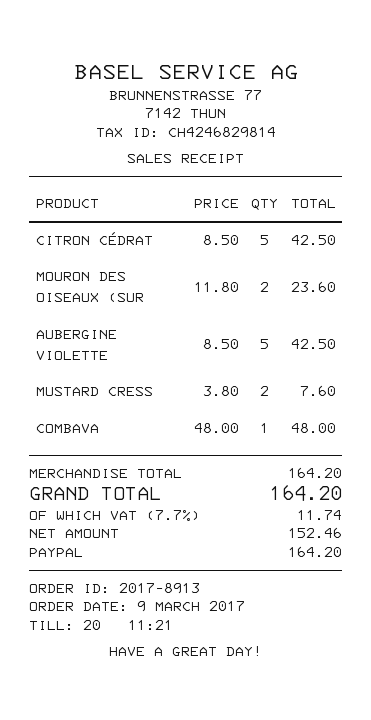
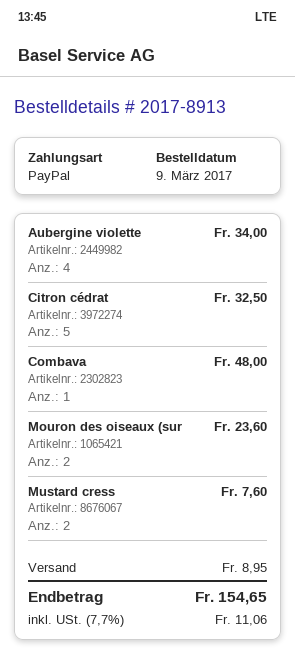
CITRON CÉDRAT: 5 for 42.50 -> 5 for 32.50
AUBERGINE VIOLETTE: 5 for 42.50 -> 4 for 34.00
shipping: none -> 8.95
tax: 7.7% = 11.74 -> 7.7% = 11.06
total: 164.20 -> 154.65

